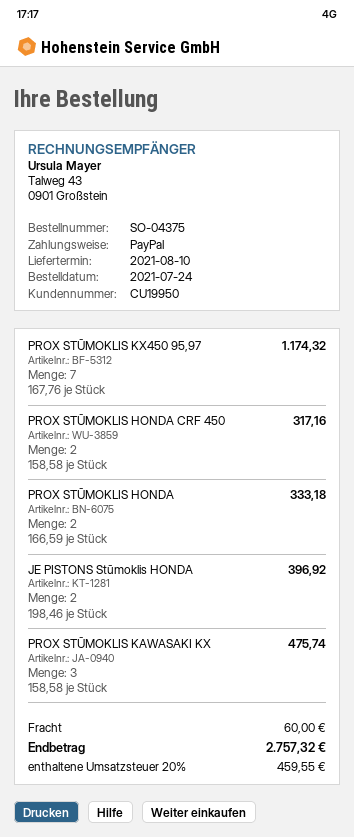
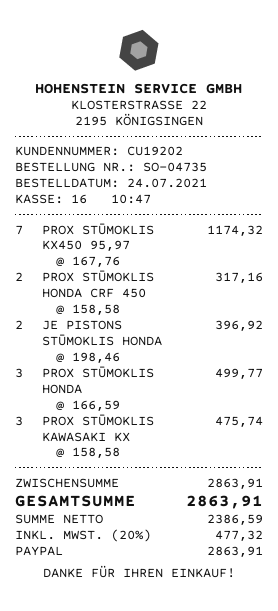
order number: SO-04375 -> SO-04735
customer number: CU19950 -> CU19202
PROX STŪMOKLIS HONDA: 2 x 166.59 = 333.18 -> 3 x 166.59 = 499.77
shipping: 60.00 -> none
tax: 20% = 459.55 -> 20% = 477.32
total: 2757.32 -> 2863.91

